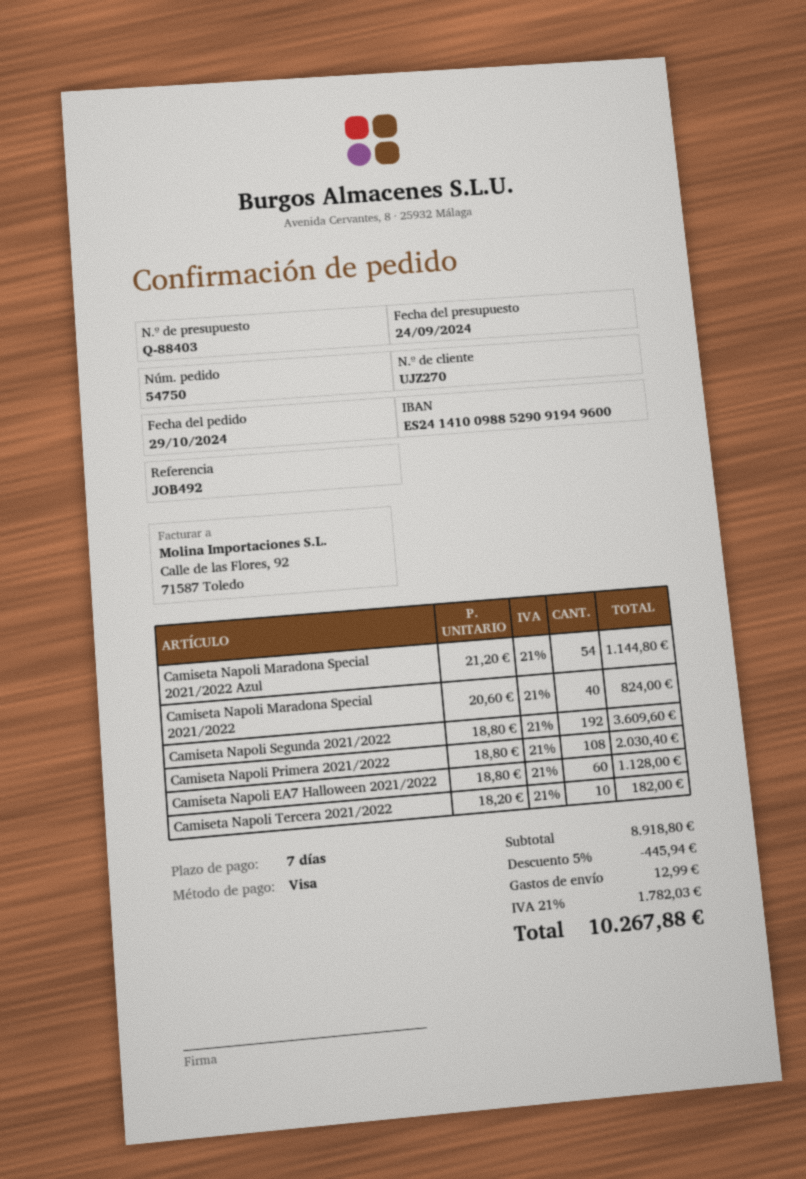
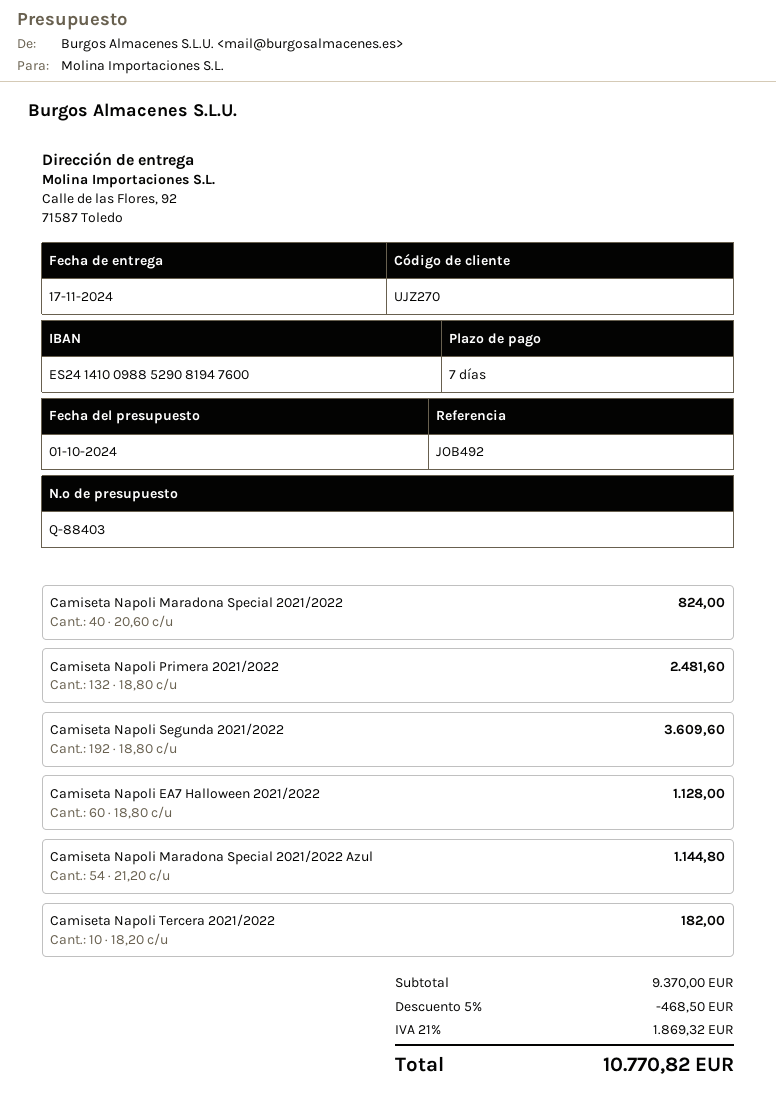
quote date: 2024-09-24 -> 2024-10-01
bank account: ES2414100988529091949600 -> ES2414100988529081947600
Camiseta Napoli Primera 2021/2022: 108 x 18.80 = 2030.40 -> 132 x 18.80 = 2481.60
subtotal: 8918.80 -> 9370.00
discount: 5% = 445.94 -> 5% = 468.50
shipping: 12.99 -> none
tax: 21% = 1782.03 -> 21% = 1869.32
total: 10267.88 -> 10770.82

